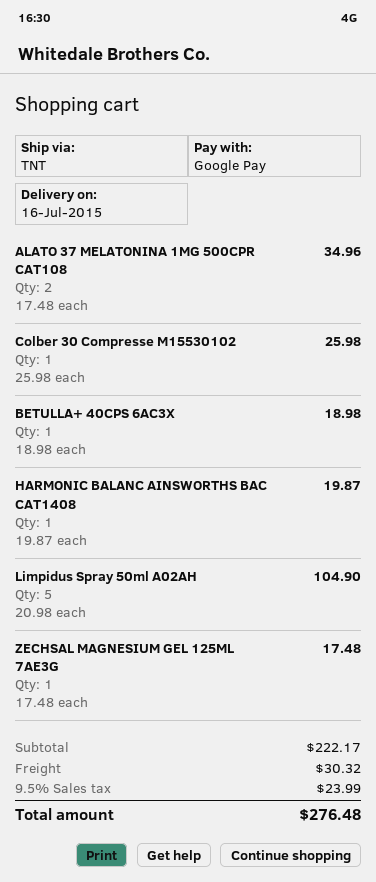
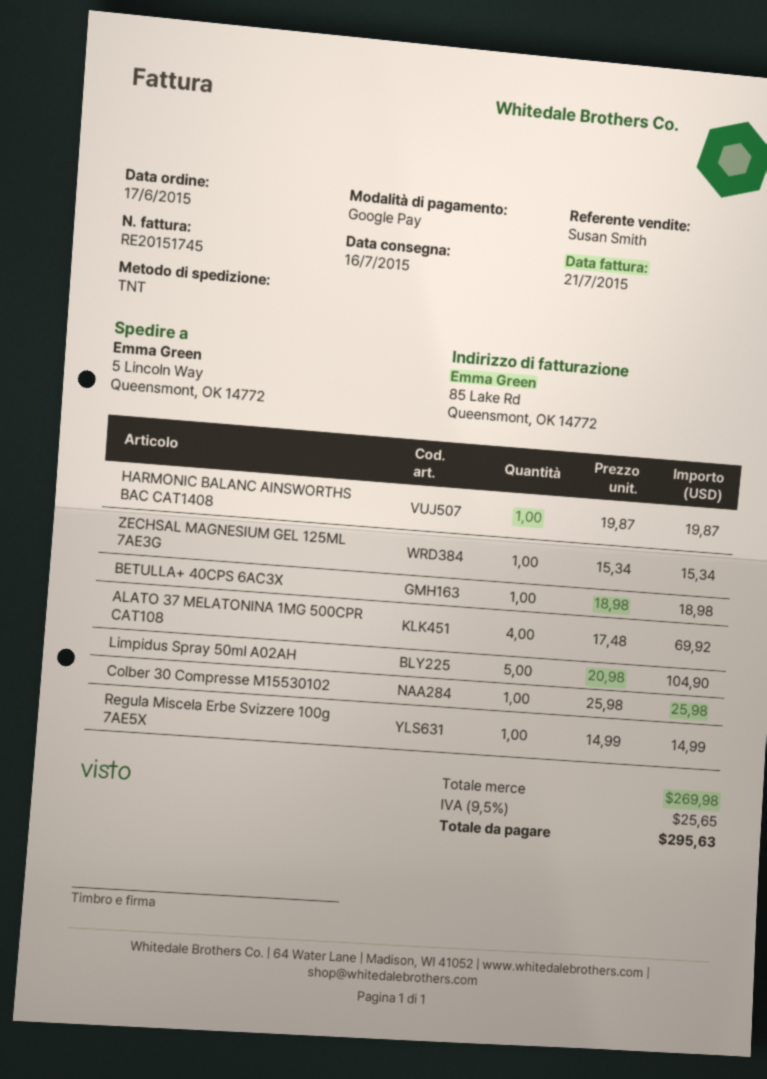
ALATO 37 MELATONINA 1MG 500CPR CAT108: 2 x 17.48 = 34.96 -> 4 x 17.48 = 69.92
ZECHSAL MAGNESIUM GEL 125ML 7AE3G: 1 x 17.48 = 17.48 -> 1 x 15.34 = 15.34
Regula Miscela Erbe Svizzere 100g 7AE5X: none -> 1 x 14.99 = 14.99
subtotal: 222.17 -> 269.98
shipping: 30.32 -> none
tax: 9.5% = 23.99 -> 9.5% = 25.65
total: 276.48 -> 295.63

